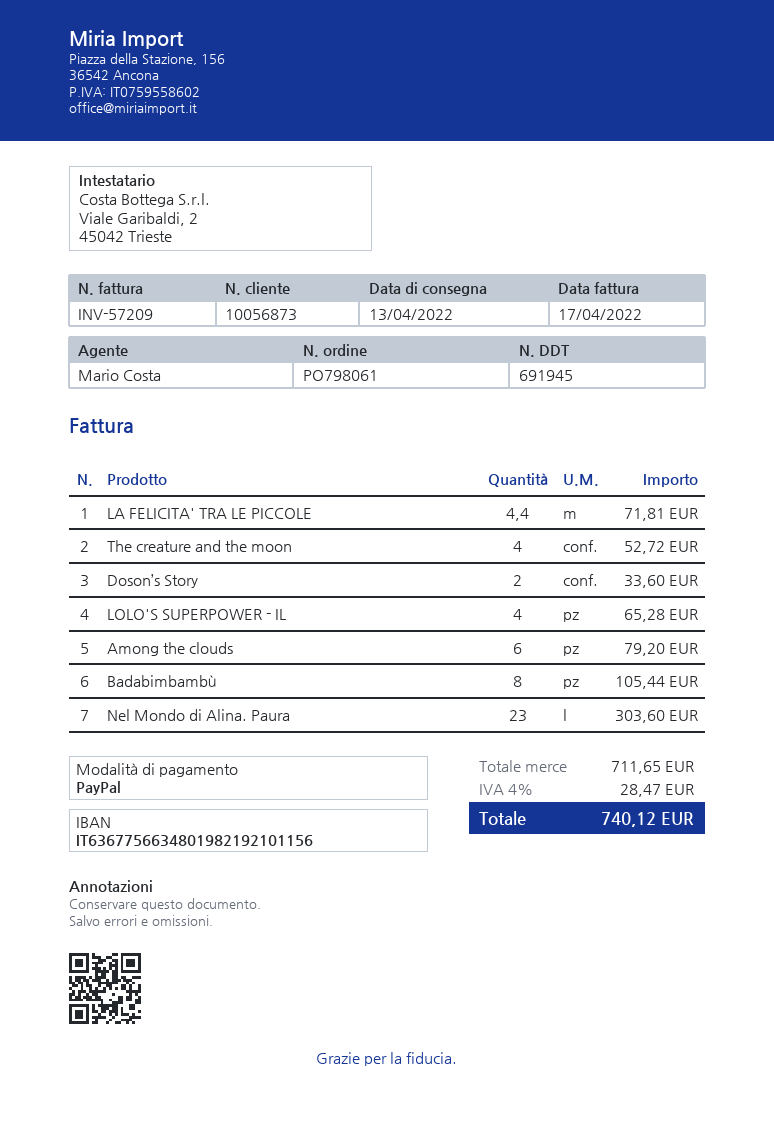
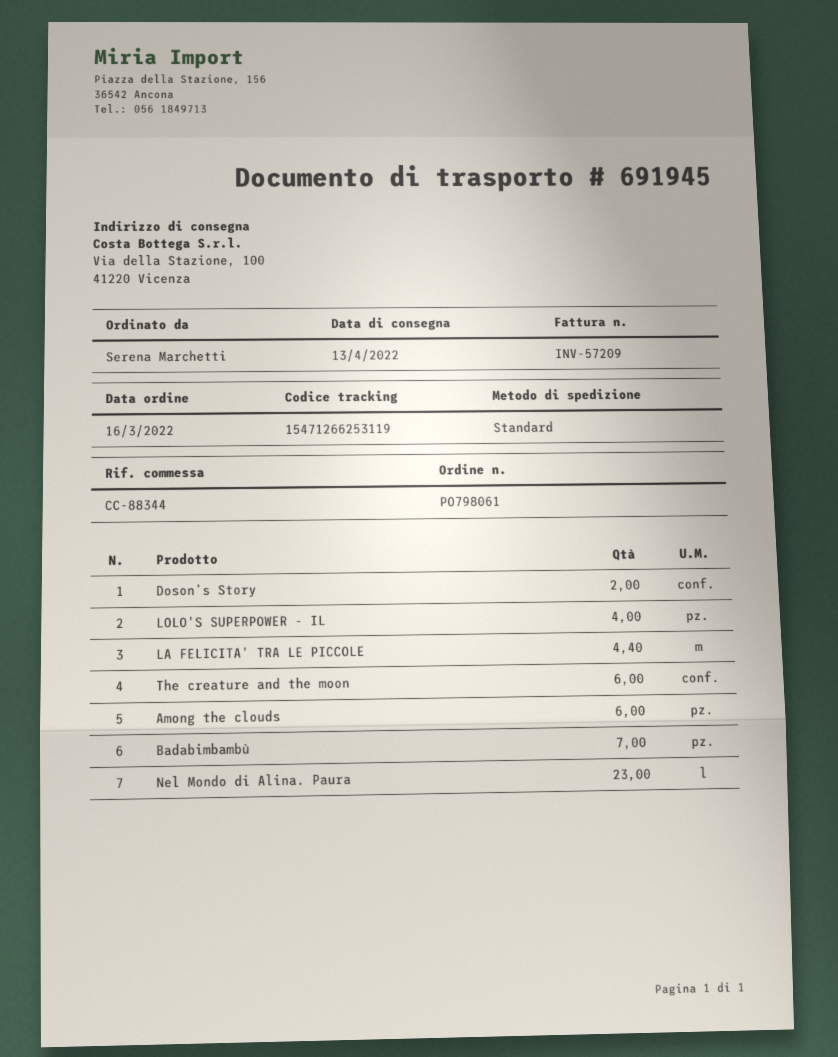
The creature and the moon: 4 -> 6
Badabimbambù: 8 -> 7

